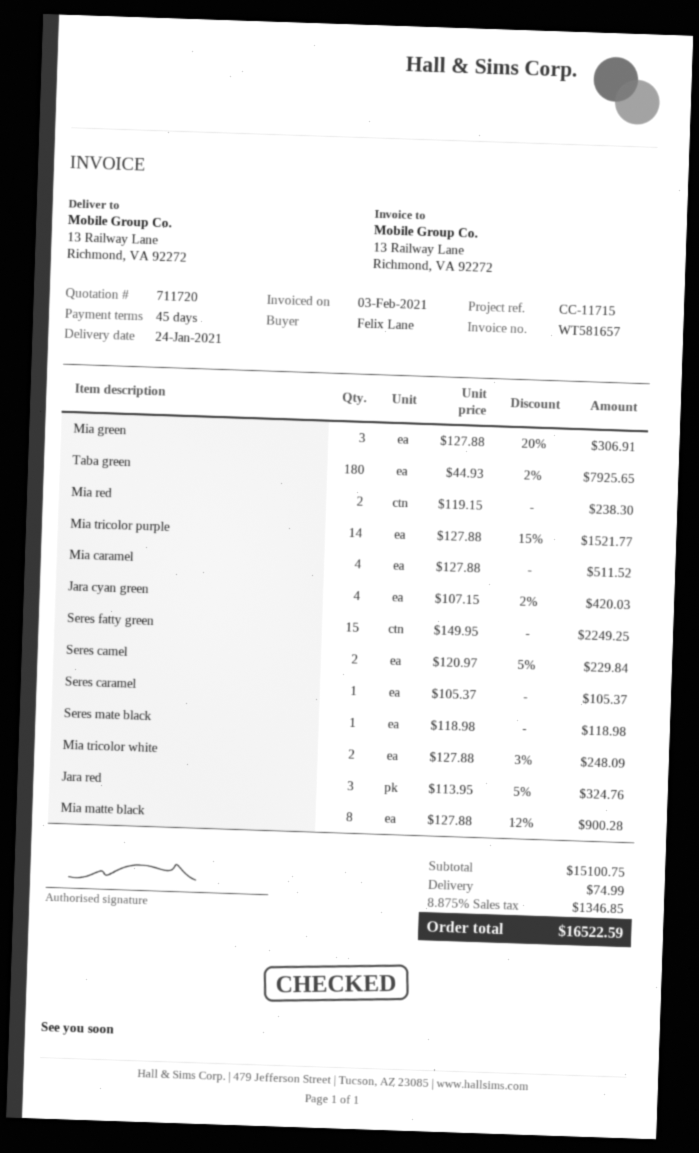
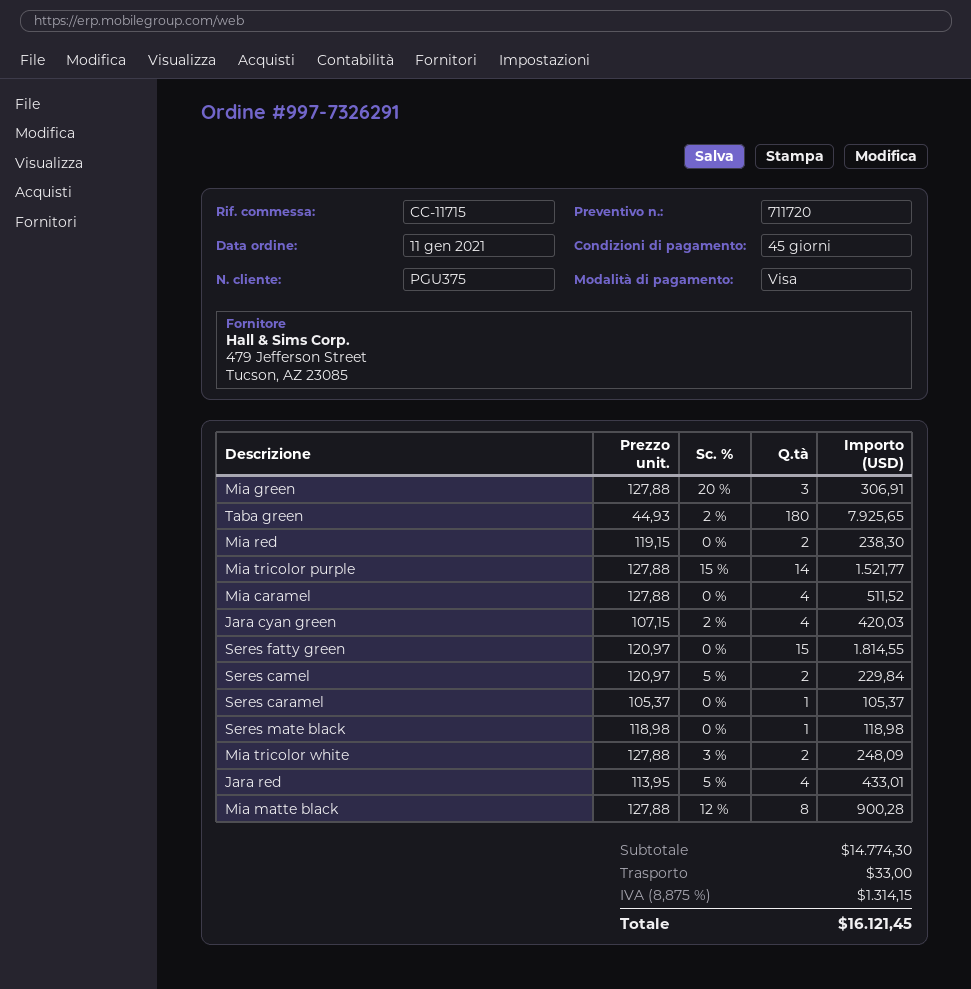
Seres fatty green: 15 x 149.95 = 2249.25 -> 15 x 120.97 = 1814.55
Jara red: 3 x 113.95 - 5% = 324.76 -> 4 x 113.95 - 5% = 433.01
subtotal: 15100.75 -> 14774.30
shipping: 74.99 -> 33.00
tax: 8.875% = 1346.85 -> 8.875% = 1314.15
total: 16522.59 -> 16121.45

